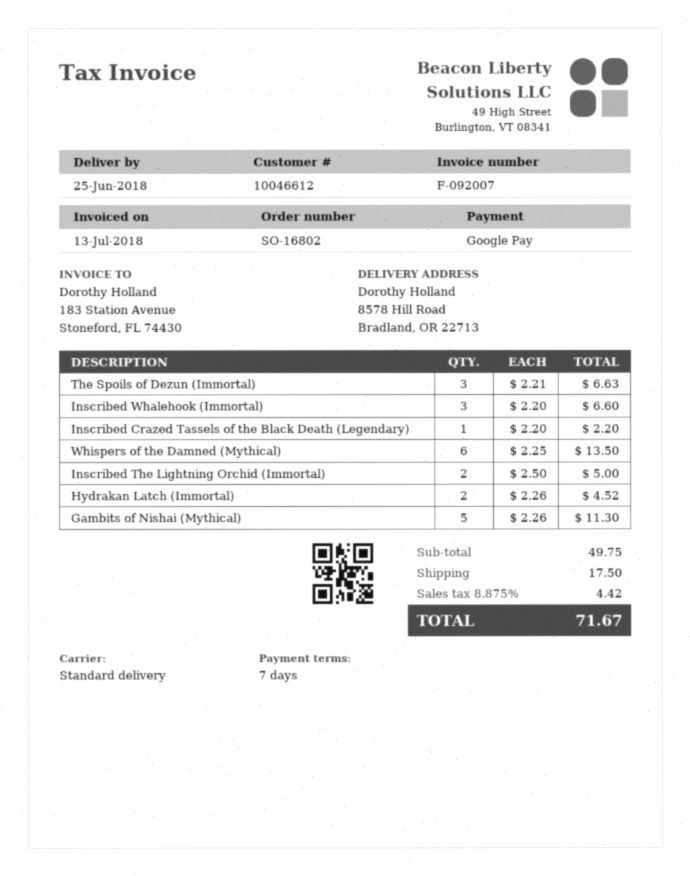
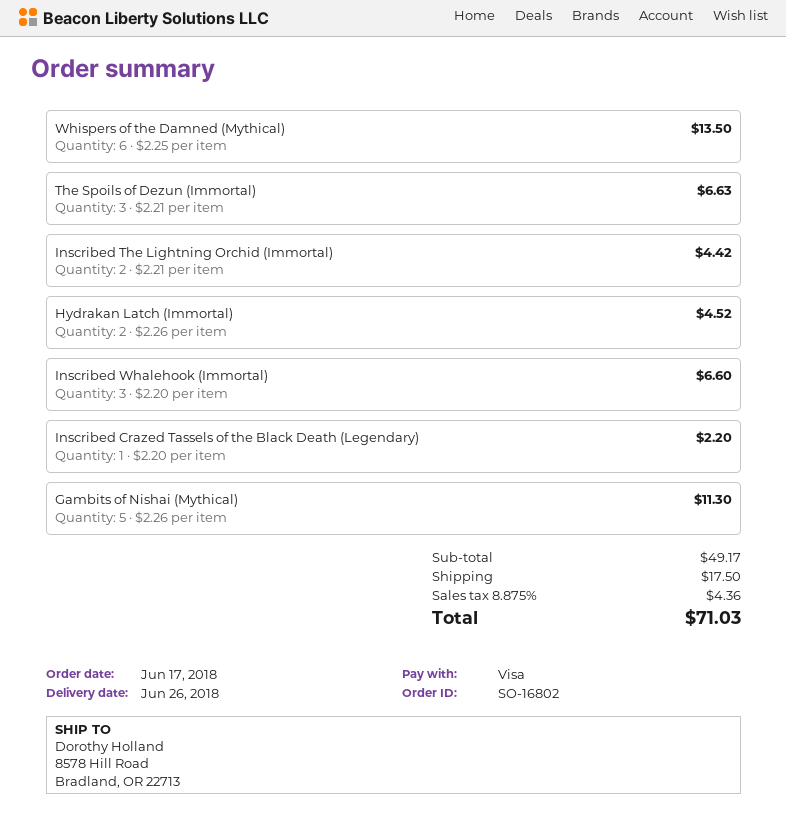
delivery date: 2018-06-25 -> 2018-06-26
payment method: Google Pay -> Visa
Inscribed The Lightning Orchid (Immortal): 2 x 2.50 = 5.00 -> 2 x 2.21 = 4.42
subtotal: 49.75 -> 49.17
tax: 8.875% = 4.42 -> 8.875% = 4.36
total: 71.67 -> 71.03

